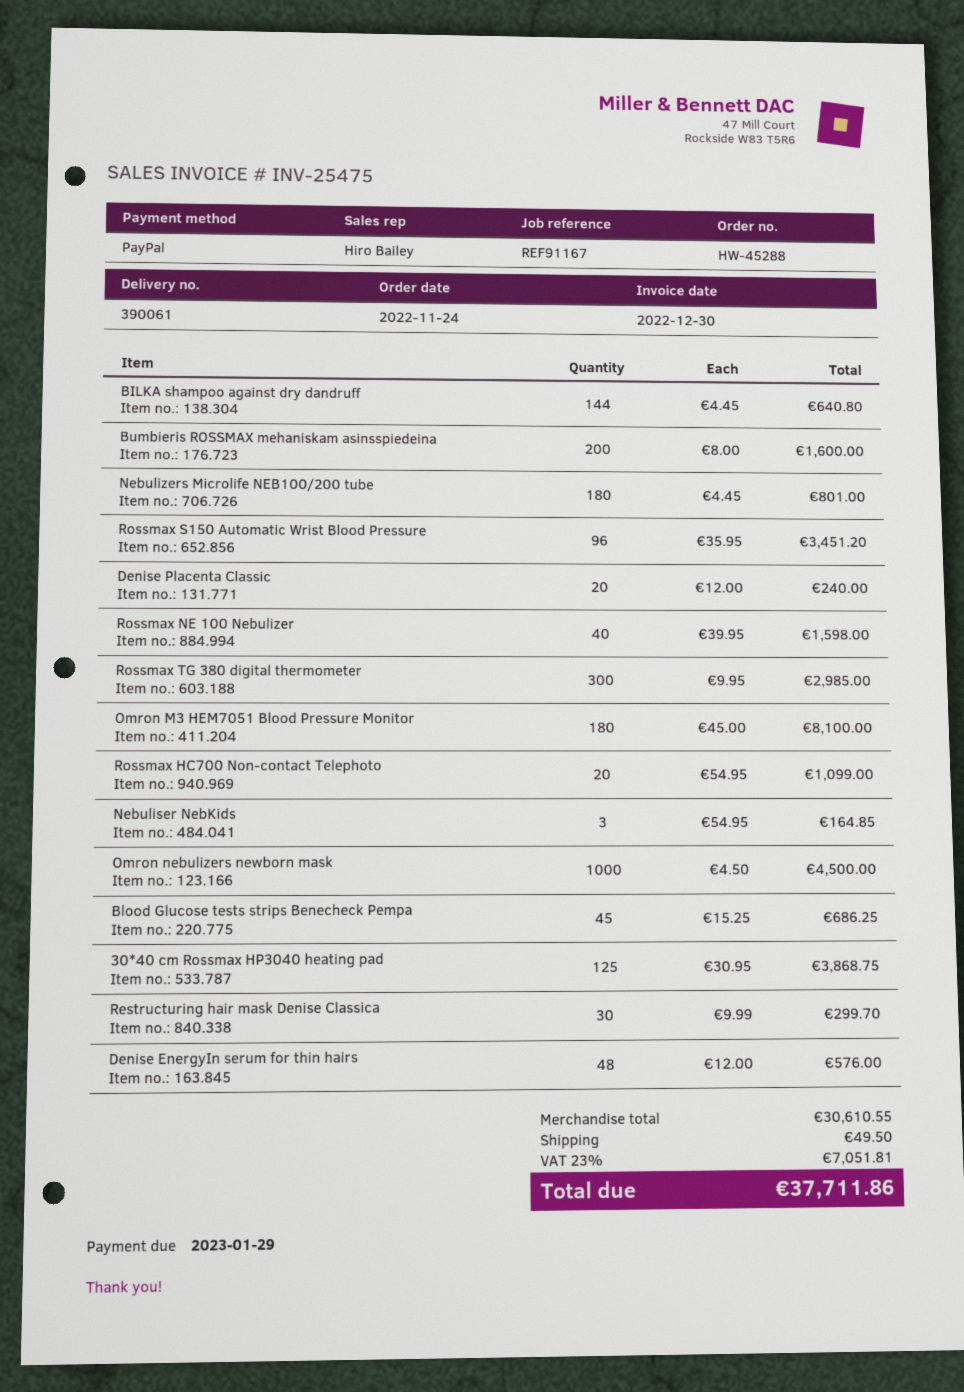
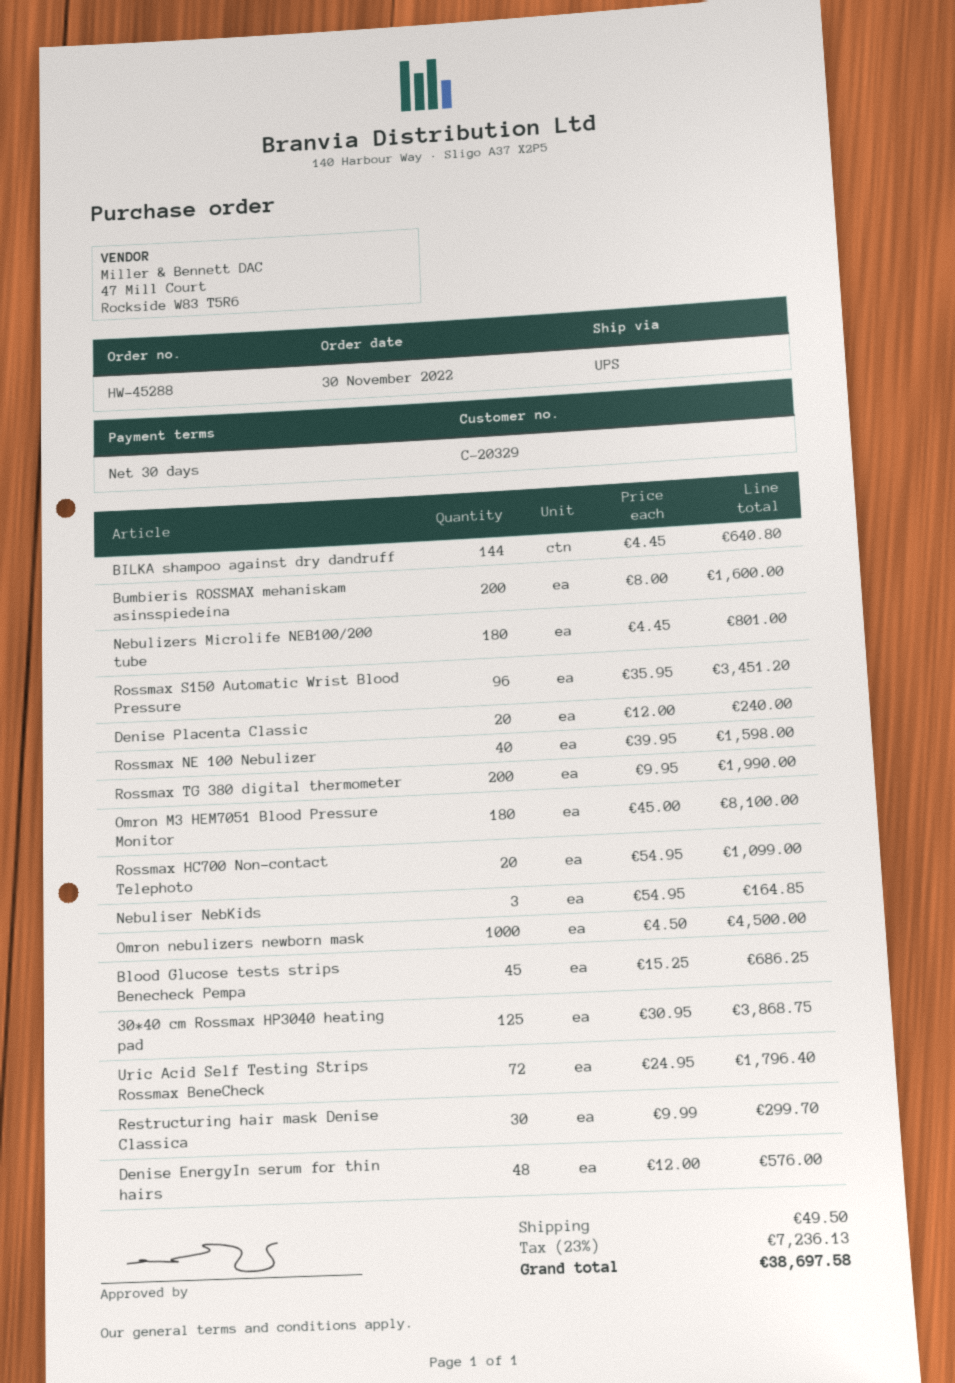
order date: 2022-11-24 -> 2022-11-30
Rossmax TG 380 digital thermometer: 300 x 9.95 = 2985.00 -> 200 x 9.95 = 1990.00
Uric Acid Self Testing Strips Rossmax BeneCheck: none -> 72 x 24.95 = 1796.40
tax: 23% = 7051.81 -> 23% = 7236.13
total: 37711.86 -> 38697.58

